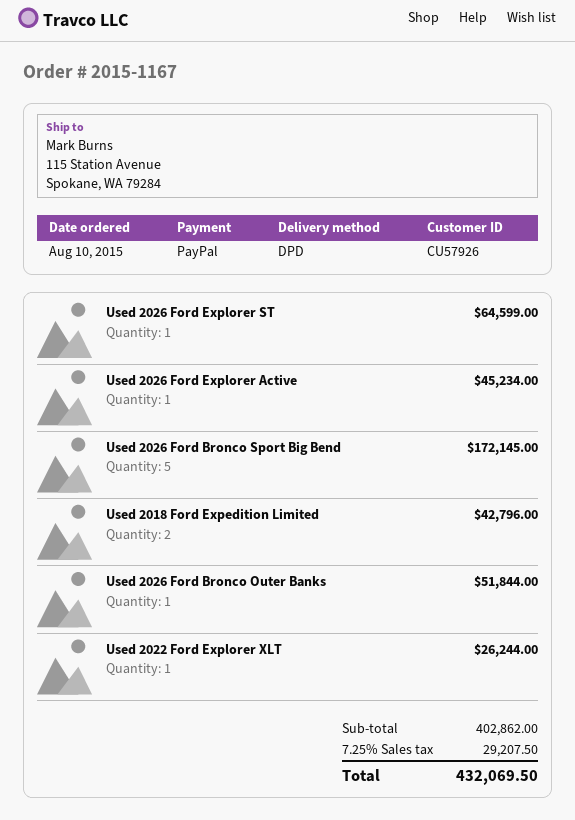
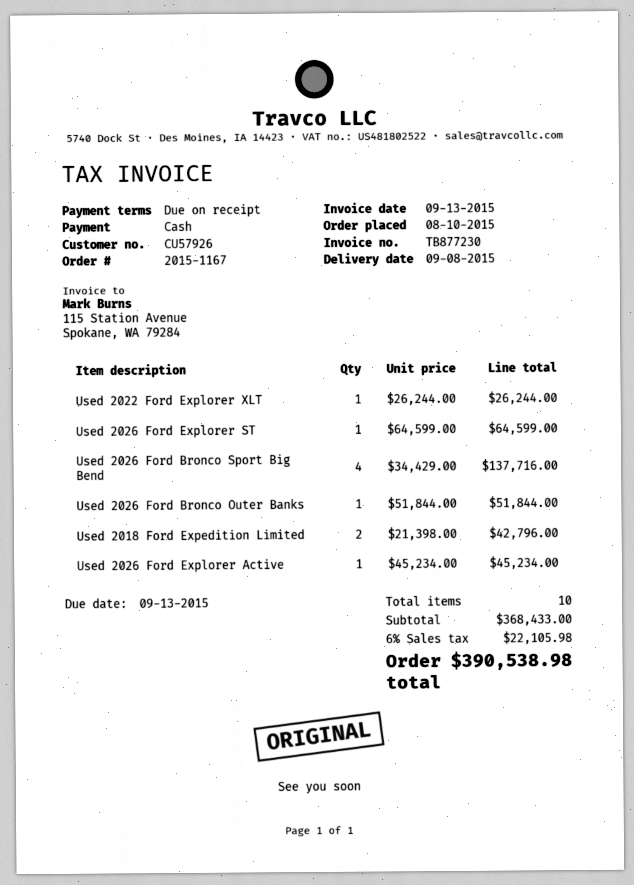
payment method: PayPal -> cash
Used 2026 Ford Bronco Sport Big Bend: 5 for 172145.00 -> 4 for 137716.00
subtotal: 402862.00 -> 368433.00
tax: 7.25% = 29207.50 -> 6% = 22105.98
total: 432069.50 -> 390538.98

